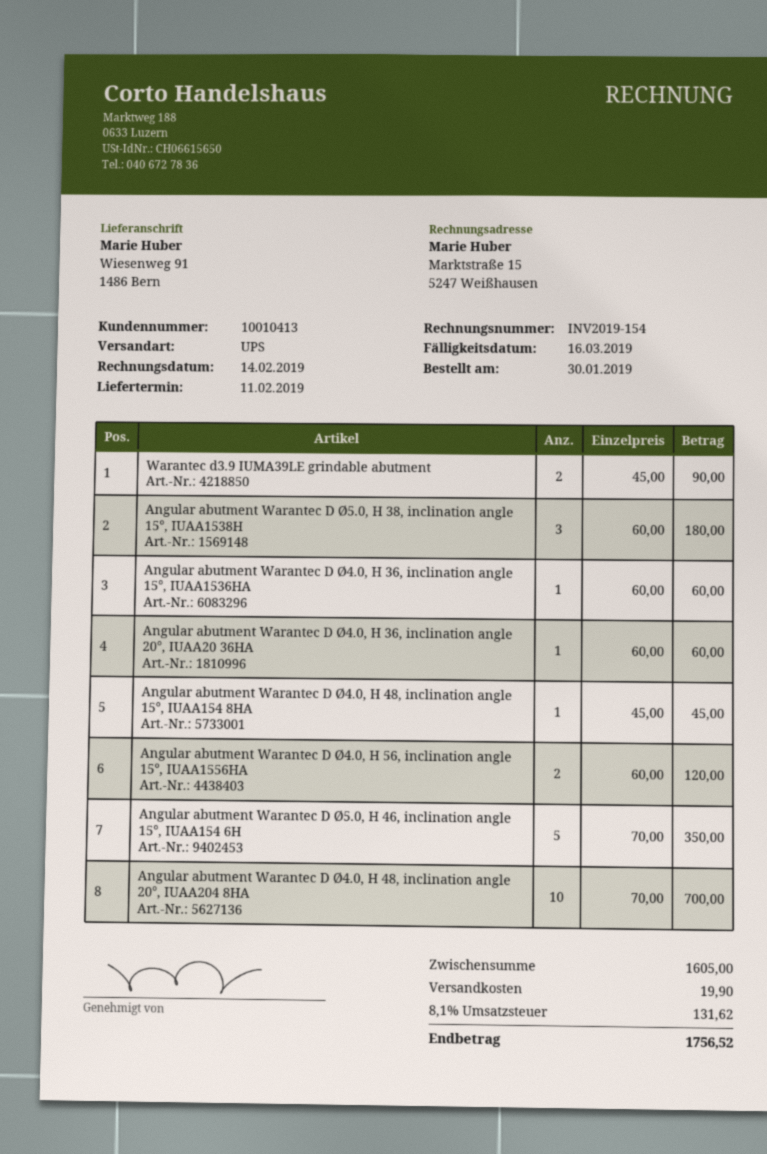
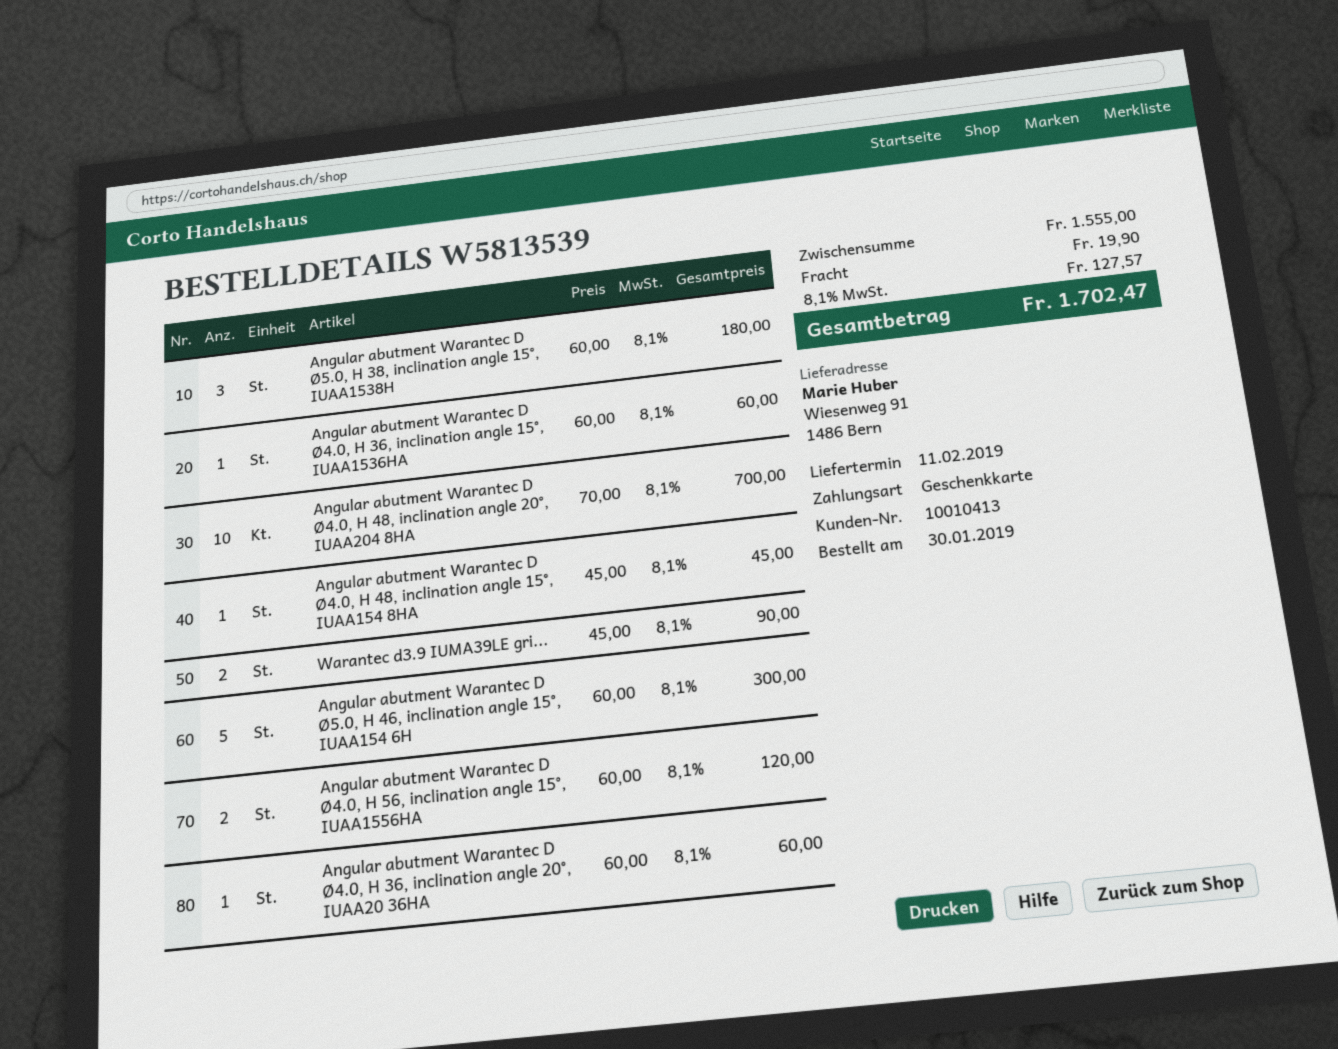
Angular abutment Warantec D Ø5.0, H 46, inclination angle 15°, IUAA154 6H: 5 x 70.00 = 350.00 -> 5 x 60.00 = 300.00
subtotal: 1605.00 -> 1555.00
tax: 8.1% = 131.62 -> 8.1% = 127.57
total: 1756.52 -> 1702.47

